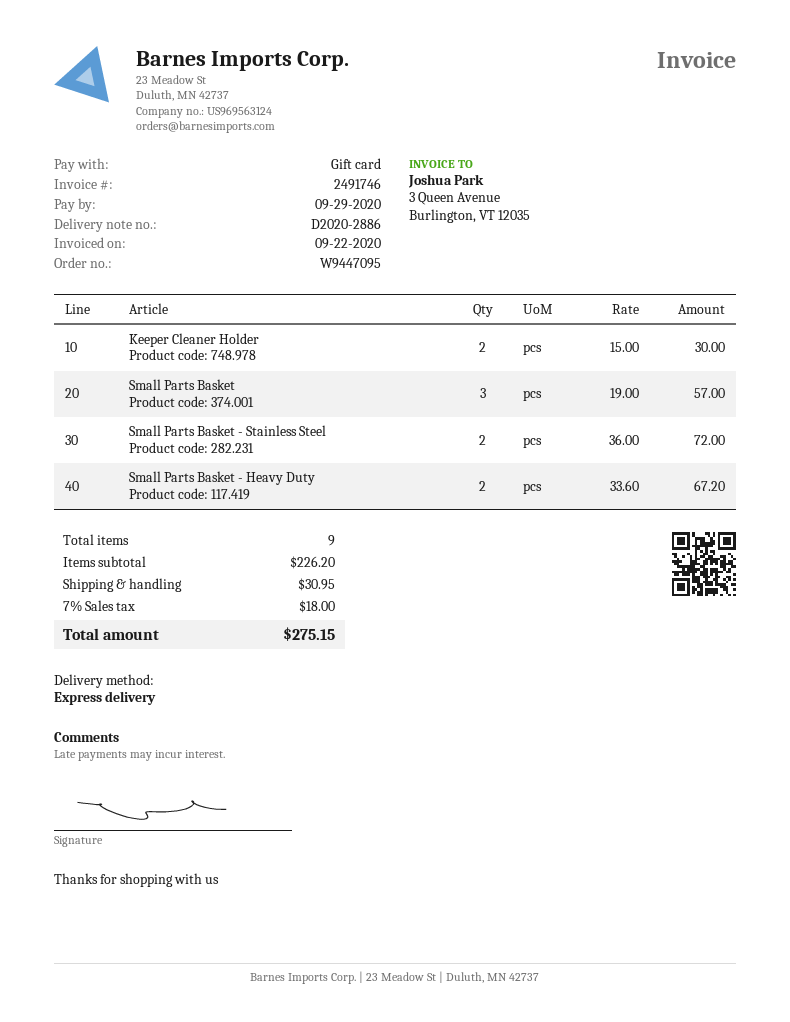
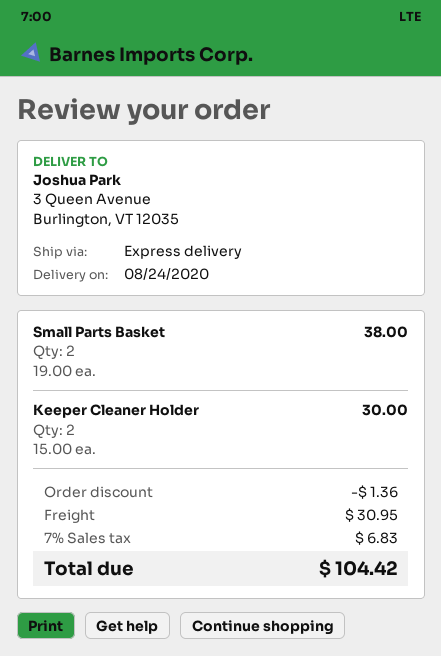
Small Parts Basket: 3 x 19.00 = 57.00 -> 2 x 19.00 = 38.00
Small Parts Basket - Stainless Steel: 2 x 36.00 = 72.00 -> none
Small Parts Basket - Heavy Duty: 2 x 33.60 = 67.20 -> none
discount: none -> 1.36
tax: 7% = 18.00 -> 7% = 6.83
total: 275.15 -> 104.42

